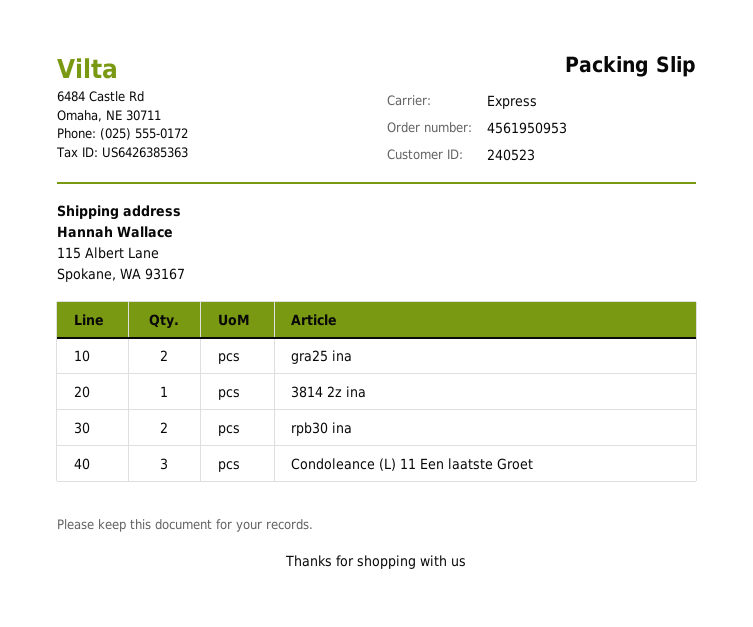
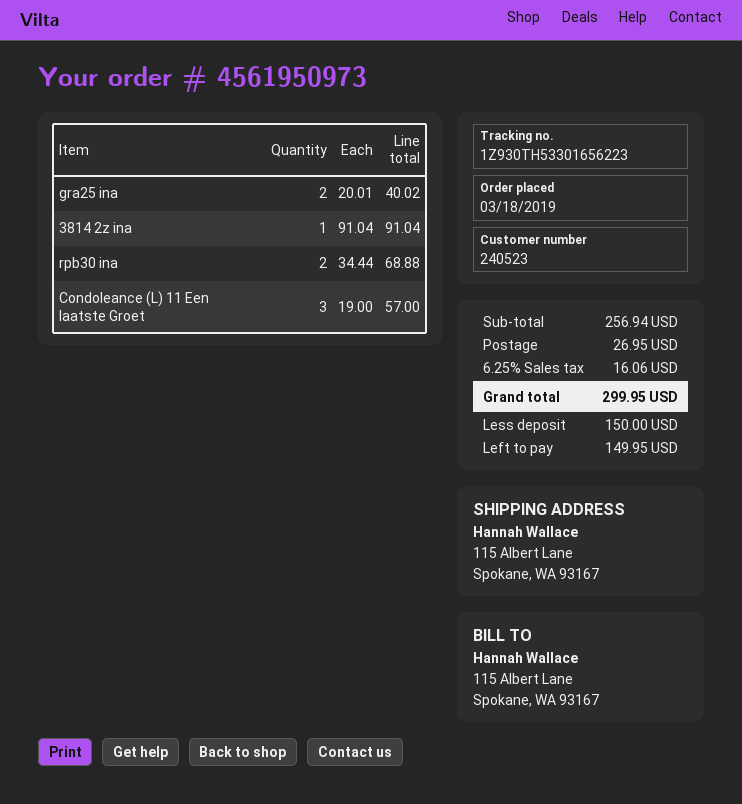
order number: 4561950953 -> 4561950973

